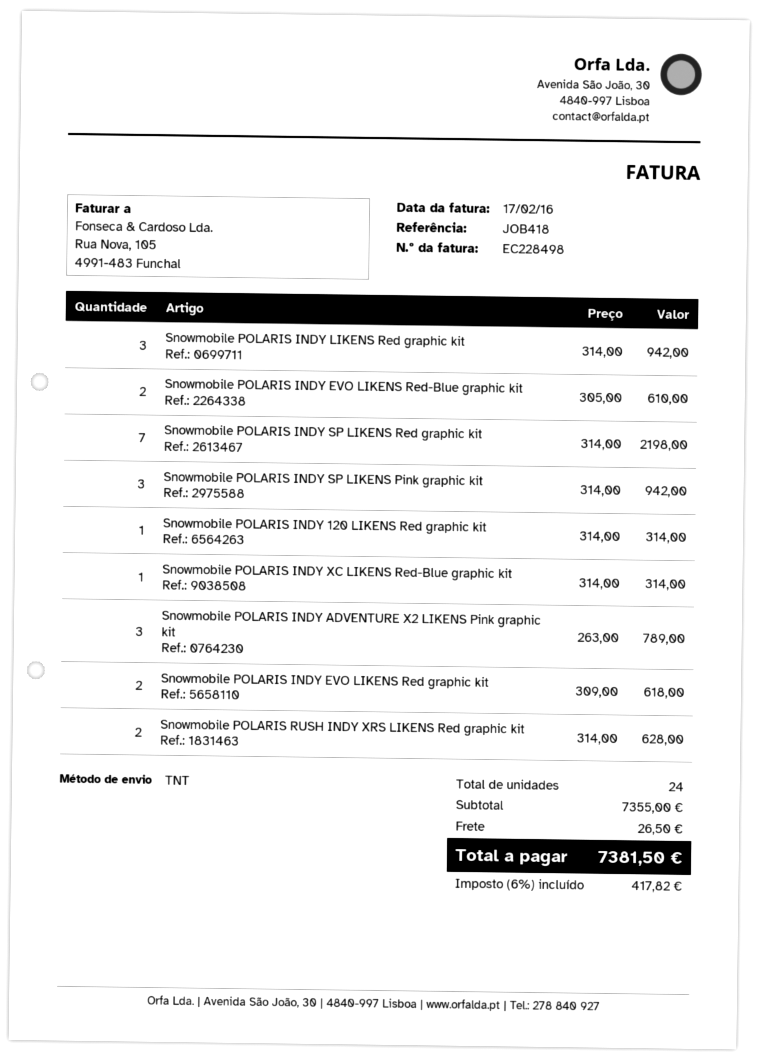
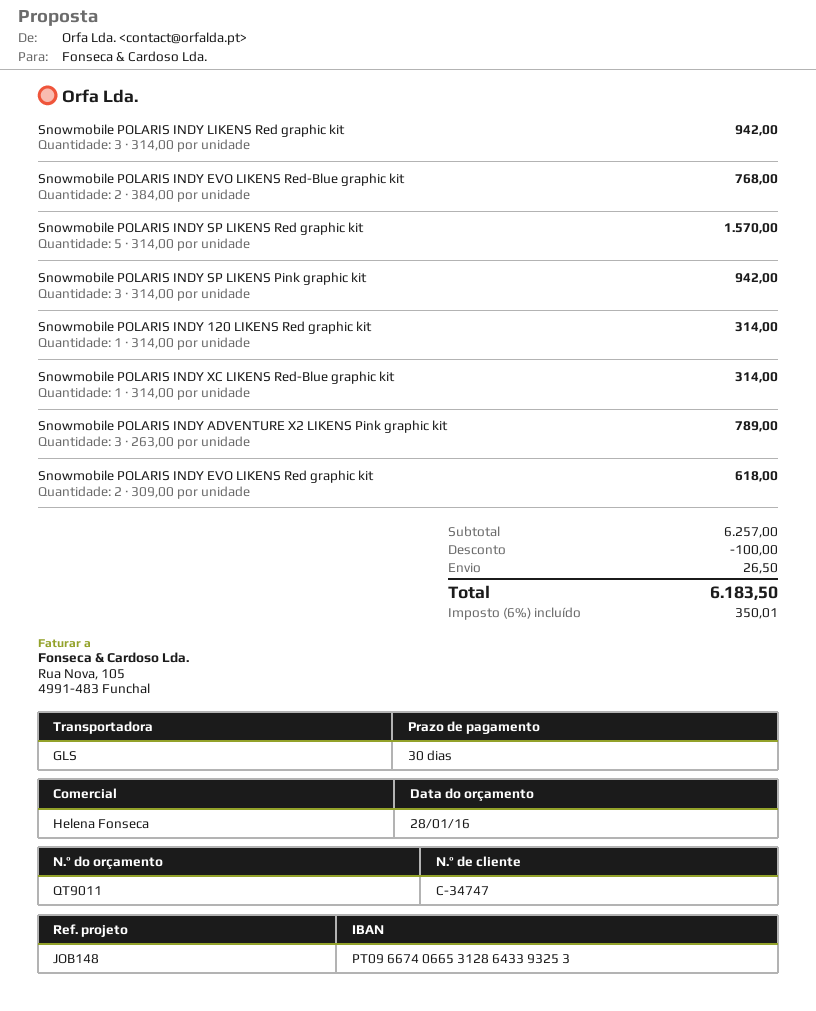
reference: JOB418 -> JOB148
shipping method: TNT -> GLS
Snowmobile POLARIS INDY EVO LIKENS Red-Blue graphic kit: 2 x 305.00 = 610.00 -> 2 x 384.00 = 768.00
Snowmobile POLARIS INDY SP LIKENS Red graphic kit: 7 x 314.00 = 2198.00 -> 5 x 314.00 = 1570.00
Snowmobile POLARIS RUSH INDY XRS LIKENS Red graphic kit: 2 x 314.00 = 628.00 -> none
subtotal: 7355.00 -> 6257.00
discount: none -> 100.00
tax: 6% = 417.82 -> 6% = 350.01
total: 7381.50 -> 6183.50

